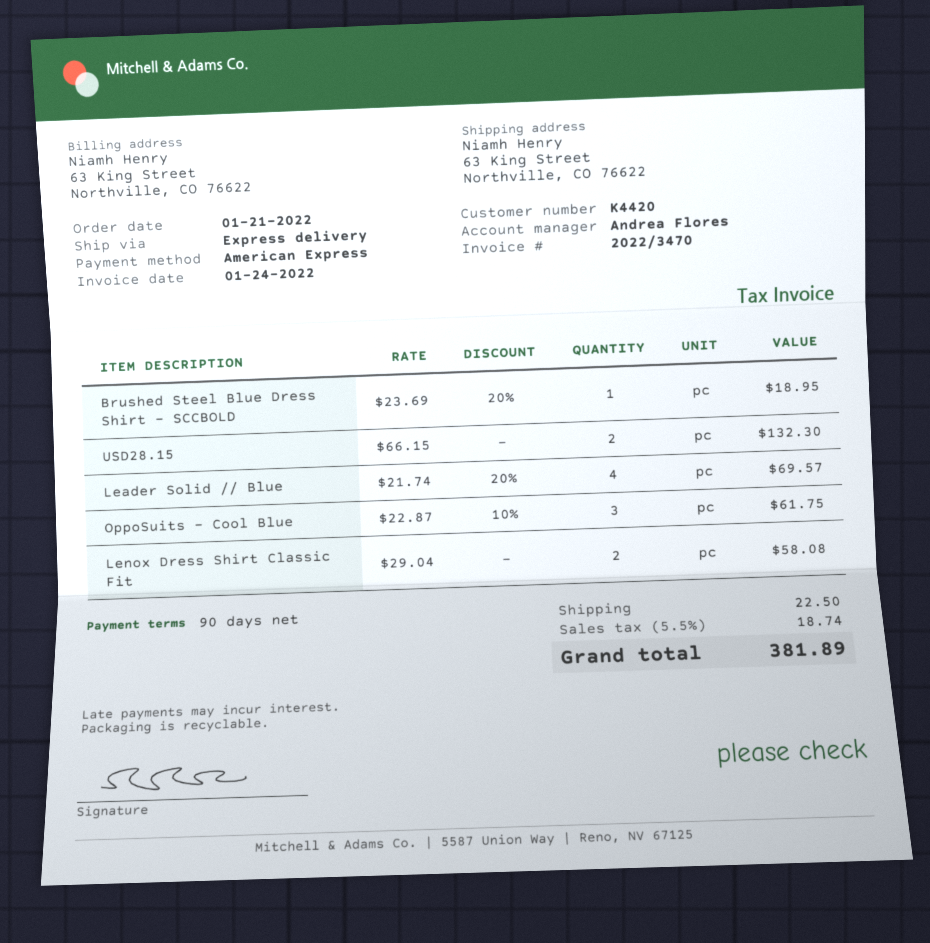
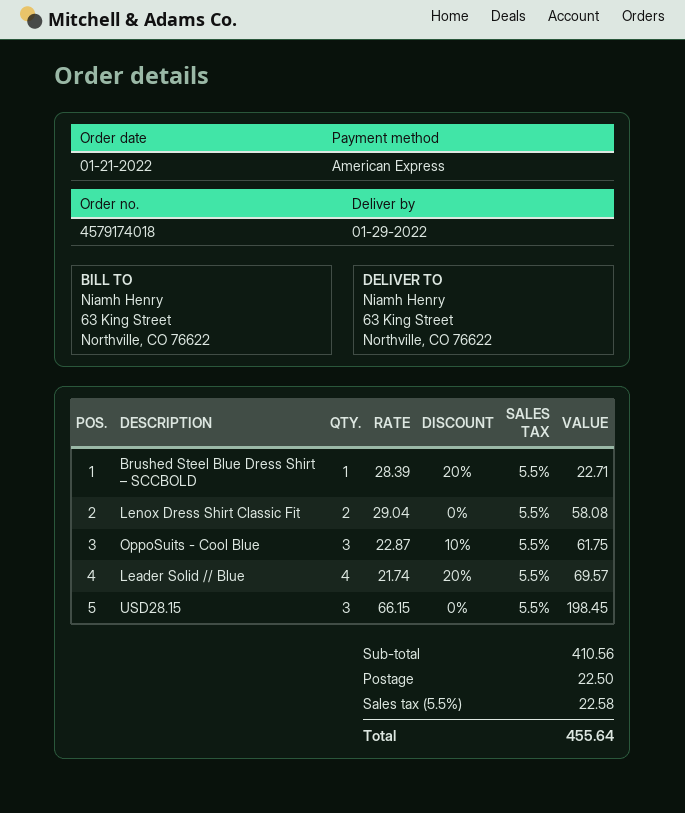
Brushed Steel Blue Dress Shirt – SCCBOLD: 1 x 23.69 - 20% = 18.95 -> 1 x 28.39 - 20% = 22.71
USD28.15: 2 x 66.15 = 132.30 -> 3 x 66.15 = 198.45
tax: 5.5% = 18.74 -> 5.5% = 22.58
total: 381.89 -> 455.64

